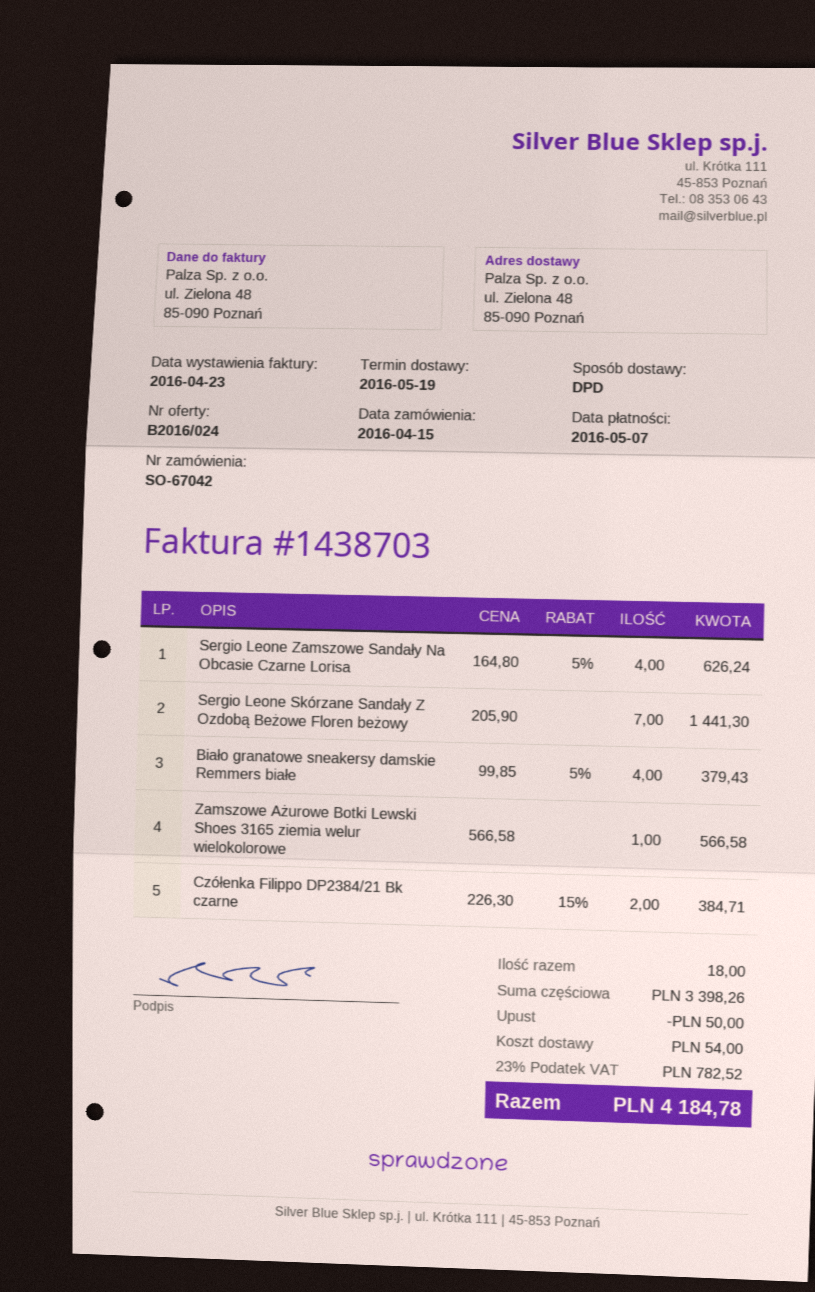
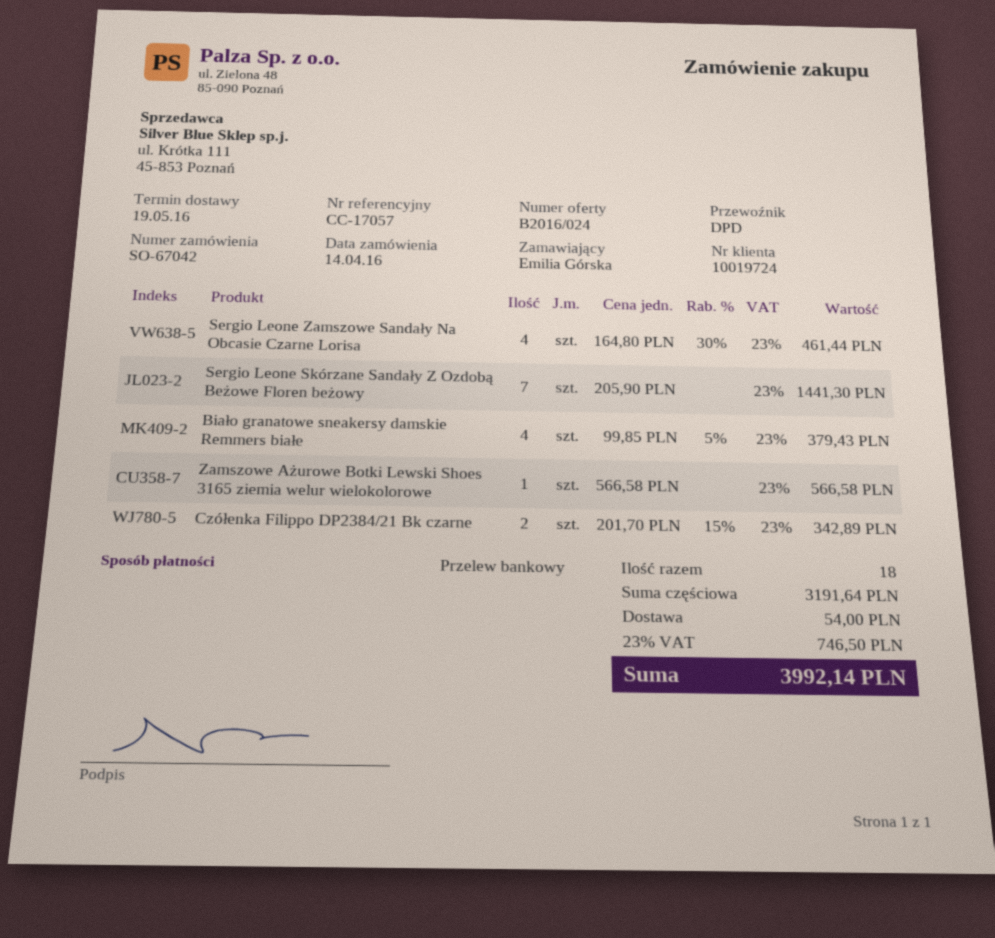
order date: 2016-04-15 -> 2016-04-14
Sergio Leone Zamszowe Sandały Na Obcasie Czarne Lorisa: 4 x 164.80 - 5% = 626.24 -> 4 x 164.80 - 30% = 461.44
Czółenka Filippo DP2384/21 Bk czarne: 2 x 226.30 - 15% = 384.71 -> 2 x 201.70 - 15% = 342.89
subtotal: 3398.26 -> 3191.64
discount: 50.00 -> none
tax: 23% = 782.52 -> 23% = 746.50
total: 4184.78 -> 3992.14

